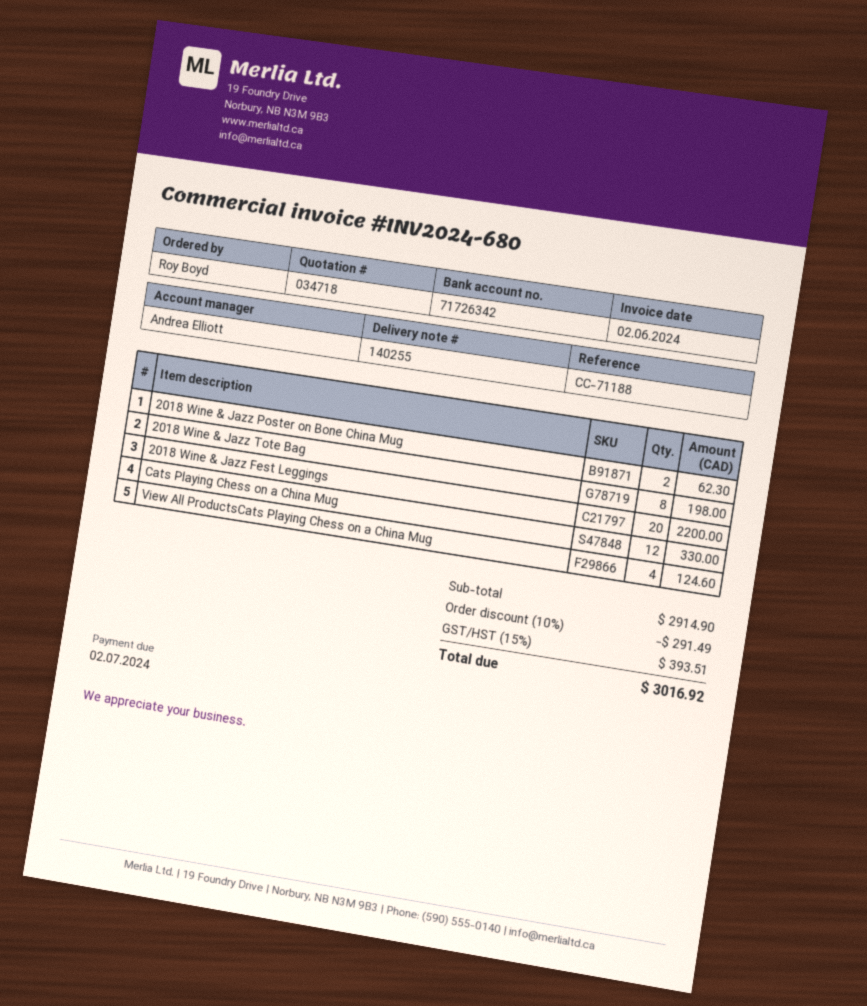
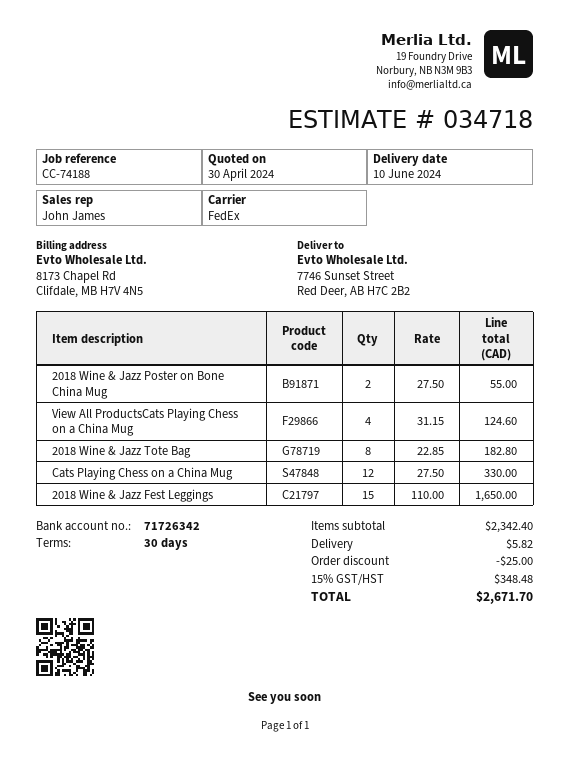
reference: CC-71188 -> CC-74188
sales rep: Andrea Elliott -> John James
2018 Wine & Jazz Poster on Bone China Mug: 2 for 62.30 -> 2 for 55.00
2018 Wine & Jazz Tote Bag: 8 for 198.00 -> 8 for 182.80
2018 Wine & Jazz Fest Leggings: 20 for 2200.00 -> 15 for 1650.00
subtotal: 2914.90 -> 2342.40
discount: 291.49 -> 25.00
shipping: none -> 5.82
tax: 15% = 393.51 -> 15% = 348.48
total: 3016.92 -> 2671.70

